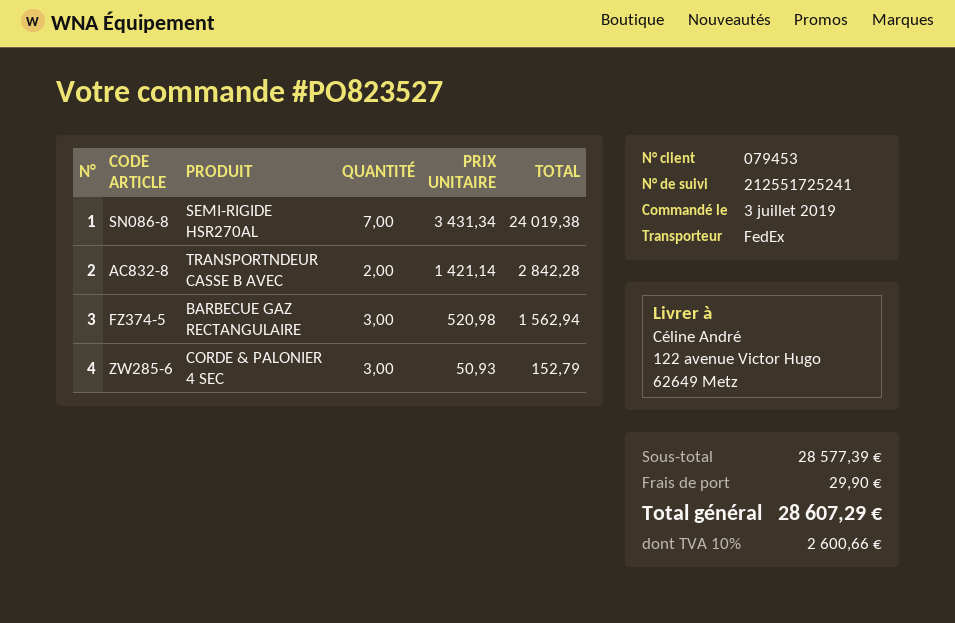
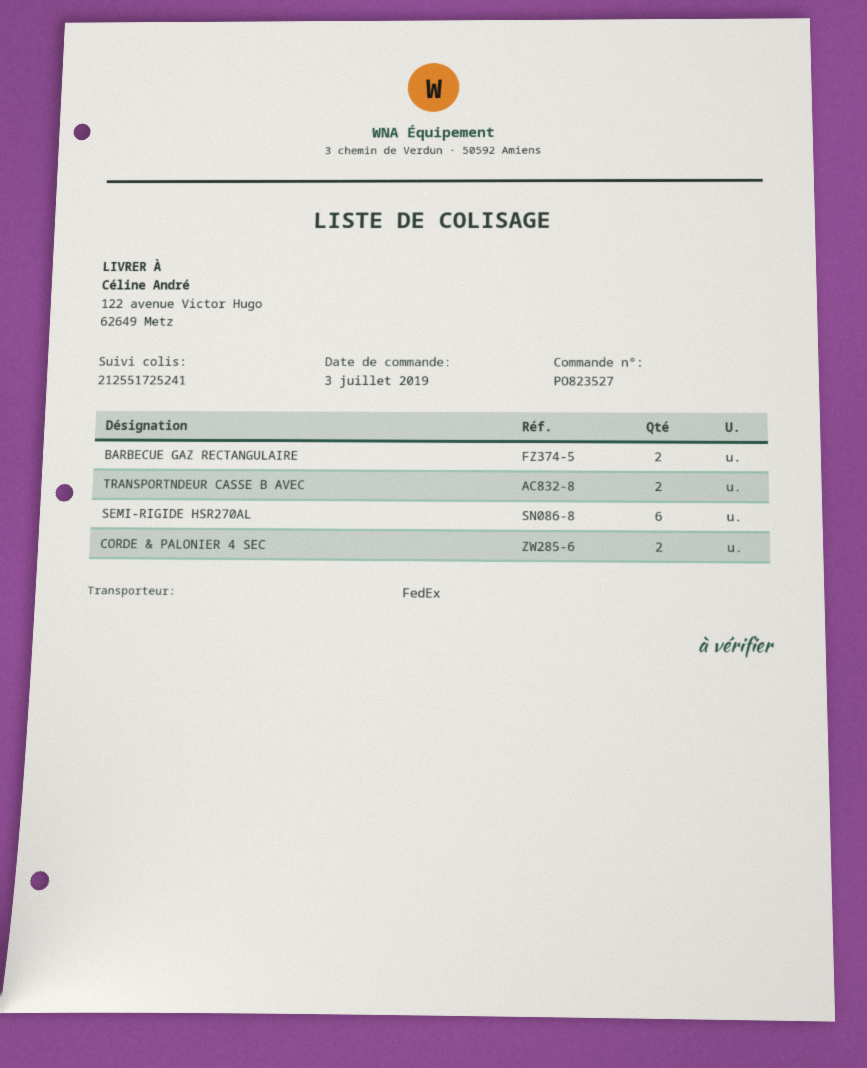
SEMI-RIGIDE HSR270AL: 7 -> 6
BARBECUE GAZ RECTANGULAIRE: 3 -> 2
CORDE & PALONIER 4 SEC: 3 -> 2

